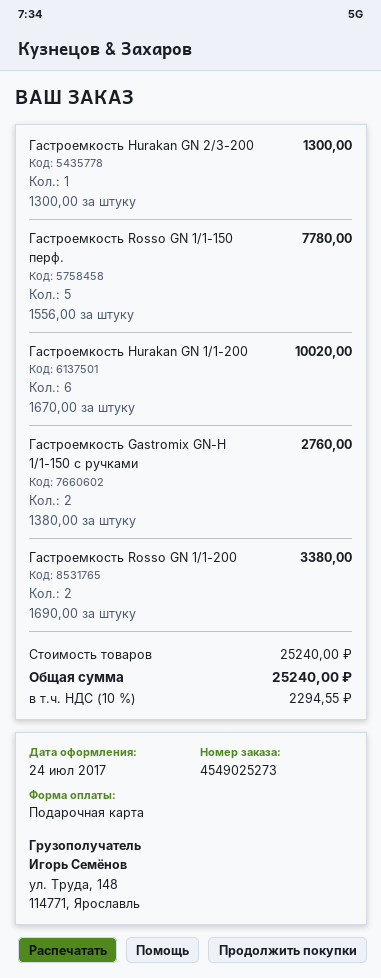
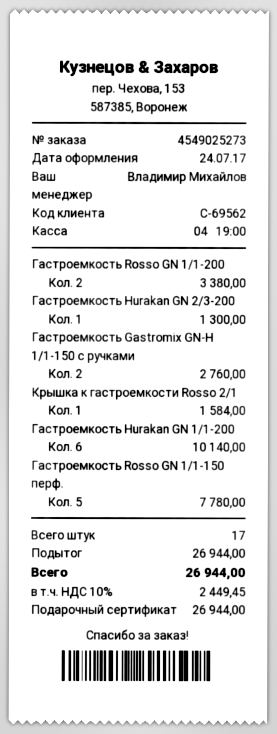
Гастроемкость Hurakan GN 1/1-200: 6 for 10020.00 -> 6 for 10140.00
Крышка к гастроемкости Rosso 2/1: none -> 1 for 1584.00
subtotal: 25240.00 -> 26944.00
tax: 10% = 2294.55 -> 10% = 2449.45
total: 25240.00 -> 26944.00

